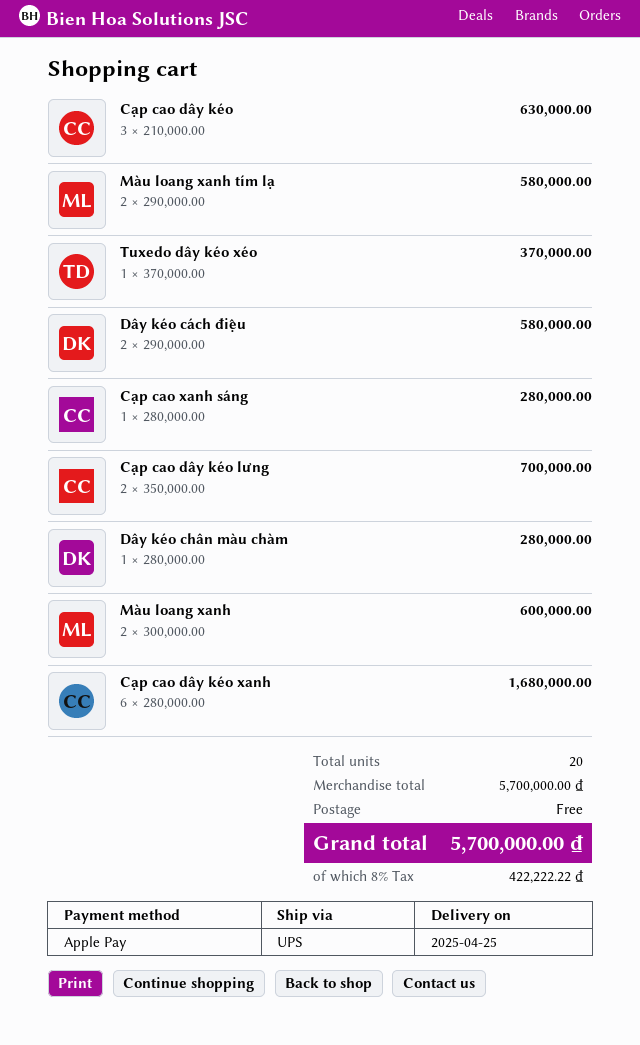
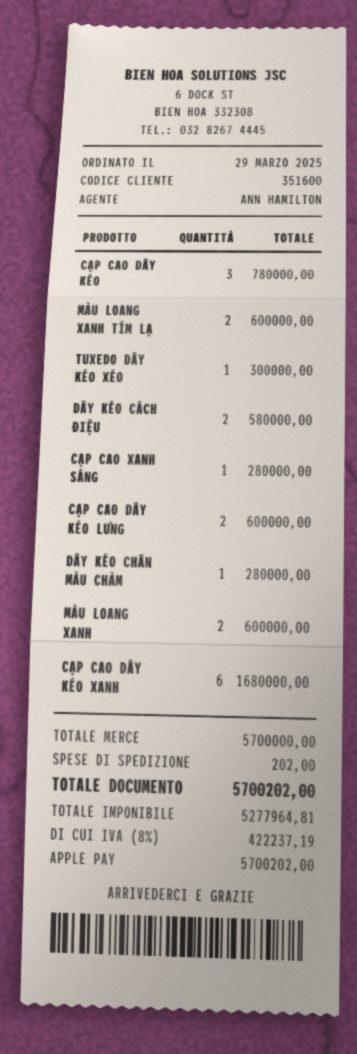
Cạp cao dây kéo: 3 for 630000.00 -> 3 for 780000.00
Màu loang xanh tím lạ: 2 for 580000.00 -> 2 for 600000.00
Tuxedo dây kéo xéo: 1 for 370000.00 -> 1 for 300000.00
Cạp cao dây kéo lưng: 2 for 700000.00 -> 2 for 600000.00
shipping: 0.00 -> 202.00
tax: 8% = 422222.22 -> 8% = 422237.19
total: 5700000.00 -> 5700202.00

